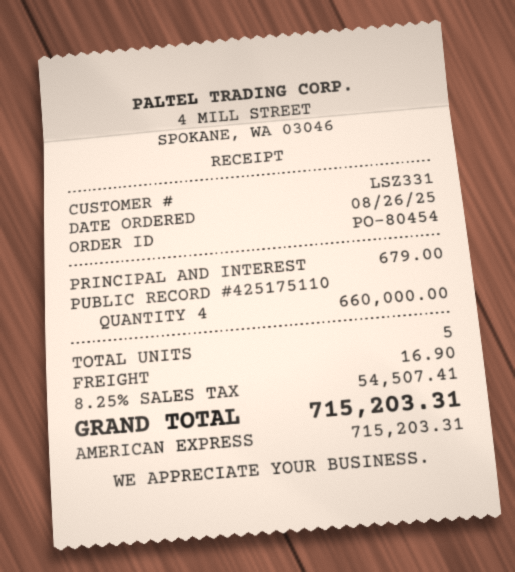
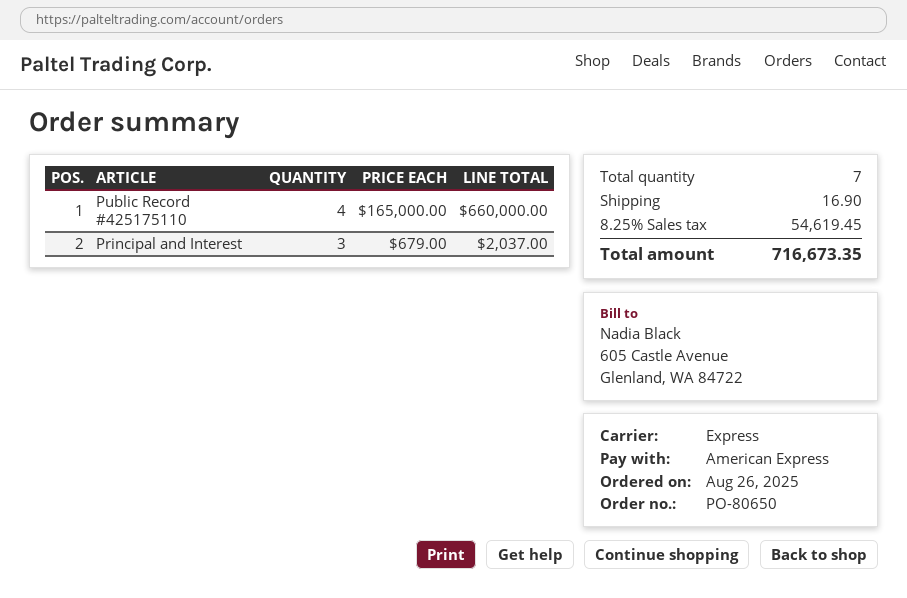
order number: PO-80454 -> PO-80650
PRINCIPAL AND INTEREST: 1 for 679.00 -> 3 for 2037.00
total quantity: 5 -> 7
tax: 8.25% = 54507.41 -> 8.25% = 54619.45
total: 715203.31 -> 716673.35

